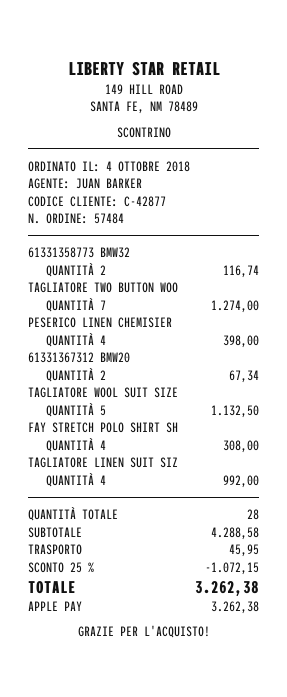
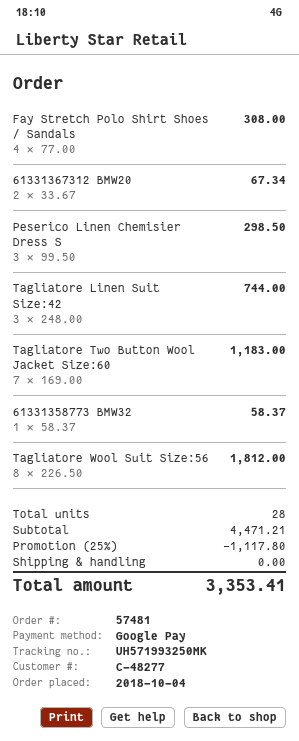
order number: 57484 -> 57481
customer number: C-42877 -> C-48277
payment method: Apple Pay -> Google Pay
61331358773 BMW32: 2 for 116.74 -> 1 for 58.37
TAGLIATORE TWO BUTTON WOO: 7 for 1274.00 -> 7 for 1183.00
PESERICO LINEN CHEMISIER: 4 for 398.00 -> 3 for 298.50
TAGLIATORE WOOL SUIT SIZE: 5 for 1132.50 -> 8 for 1812.00
TAGLIATORE LINEN SUIT SIZ: 4 for 992.00 -> 3 for 744.00
subtotal: 4288.58 -> 4471.21
discount: 25% = 1072.15 -> 25% = 1117.80
shipping: 45.95 -> 0.00
total: 3262.38 -> 3353.41

